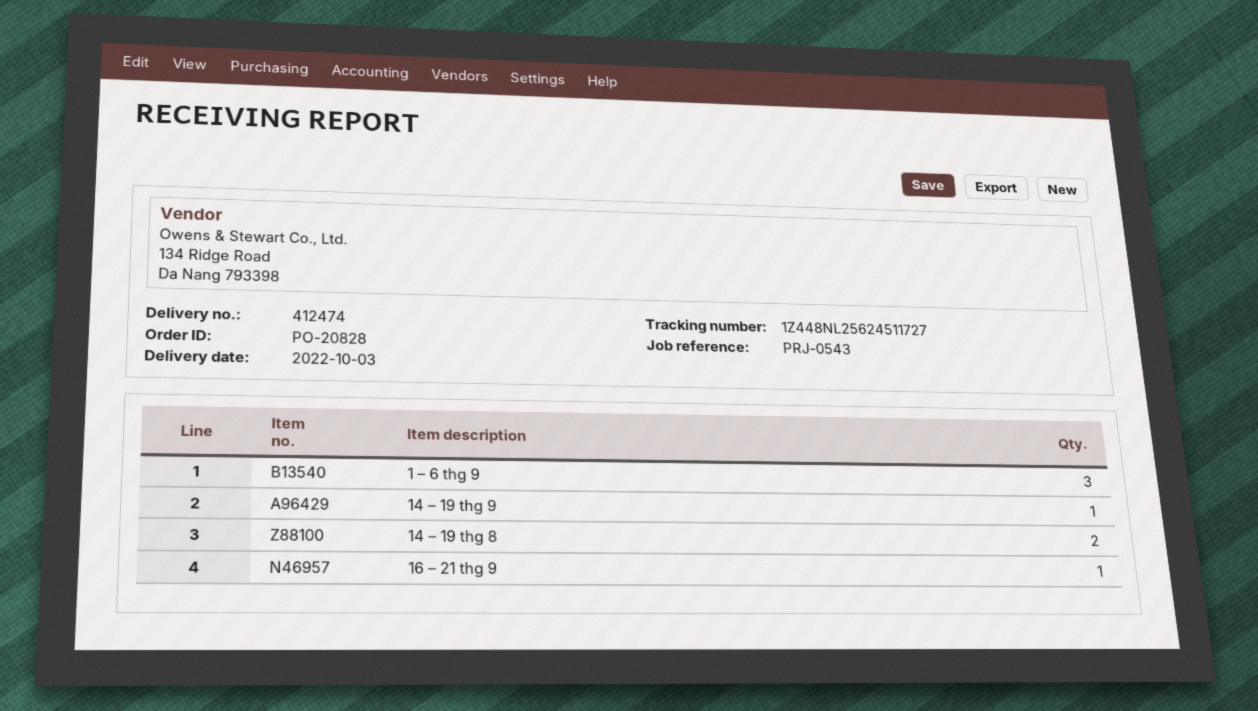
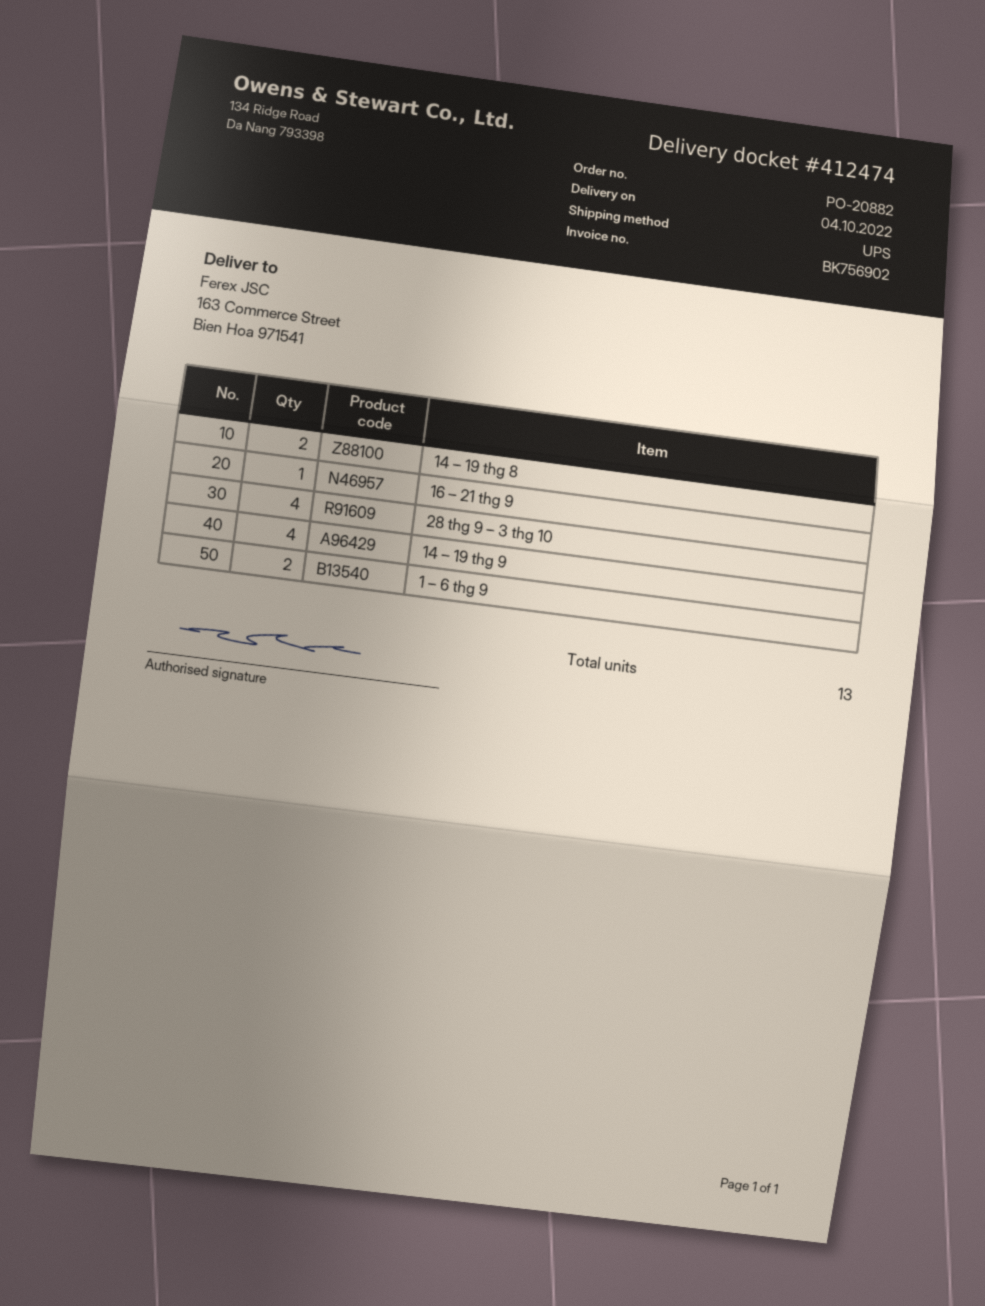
order number: PO-20828 -> PO-20882
delivery date: 2022-10-03 -> 2022-10-04
1 – 6 thg 9: 3 -> 2
14 – 19 thg 9: 1 -> 4
28 thg 9 – 3 thg 10: none -> 4

